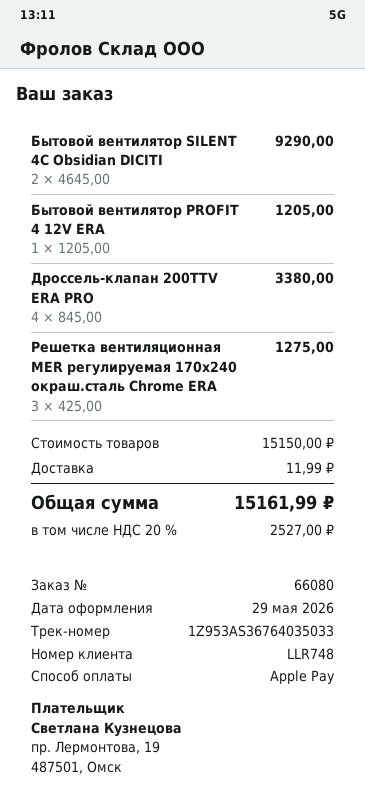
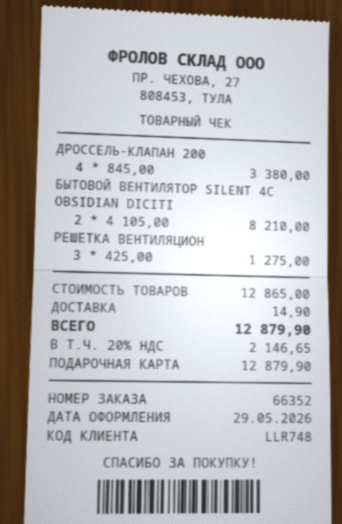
order number: 66080 -> 66352
payment method: Apple Pay -> gift card
Бытовой вентилятор SILENT 4C Obsidian DICITI: 2 x 4645.00 = 9290.00 -> 2 x 4105.00 = 8210.00
Бытовой вентилятор PROFIT 4 12V ERA: 1 x 1205.00 = 1205.00 -> none
subtotal: 15150.00 -> 12865.00
shipping: 11.99 -> 14.90
tax: 20% = 2527.00 -> 20% = 2146.65
total: 15161.99 -> 12879.90

